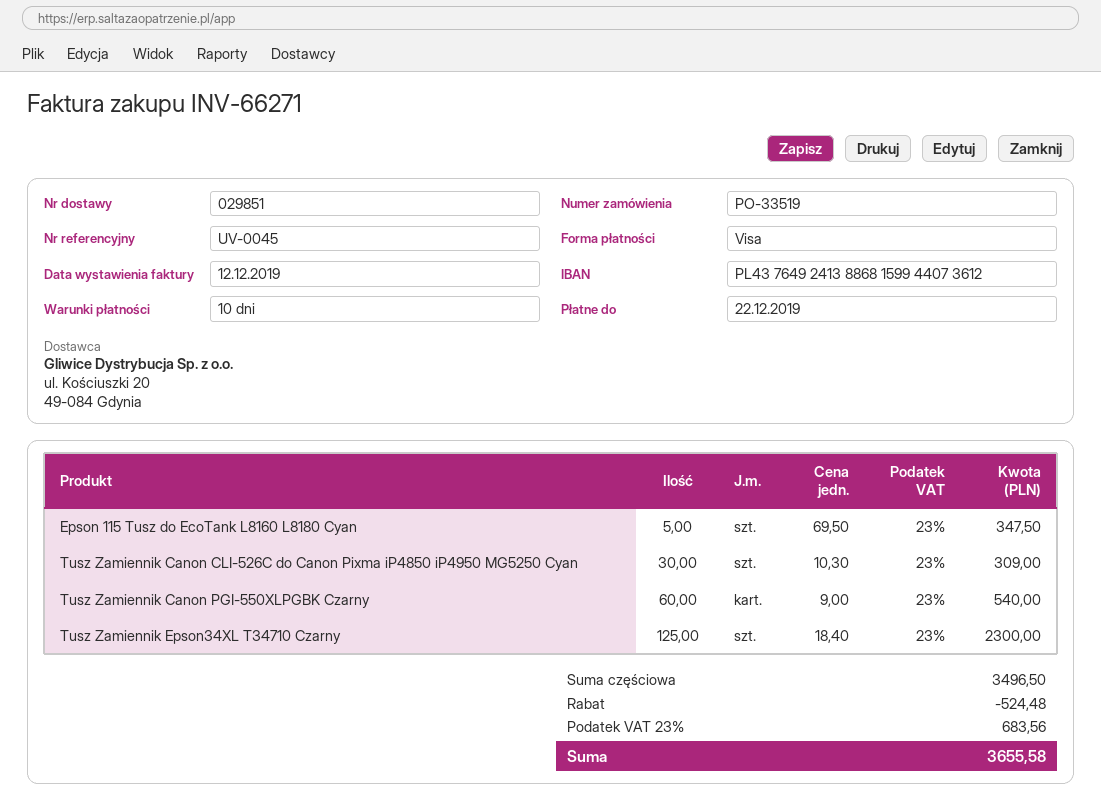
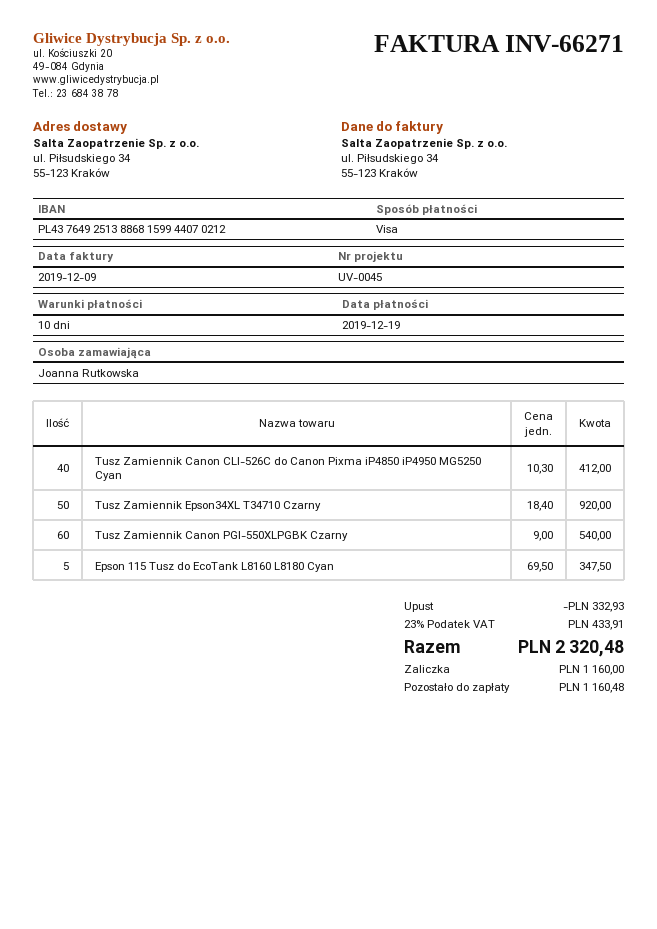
invoice date: 2019-12-12 -> 2019-12-09
due date: 2019-12-22 -> 2019-12-19
bank account: PL43764924138868159944073612 -> PL43764925138868159944070212
Tusz Zamiennik Canon CLI-526C do Canon Pixma iP4850 iP4950 MG5250 Cyan: 30 x 10.30 = 309.00 -> 40 x 10.30 = 412.00
Tusz Zamiennik Epson34XL T34710 Czarny: 125 x 18.40 = 2300.00 -> 50 x 18.40 = 920.00
discount: 524.48 -> 332.93
tax: 23% = 683.56 -> 23% = 433.91
total: 3655.58 -> 2320.48

